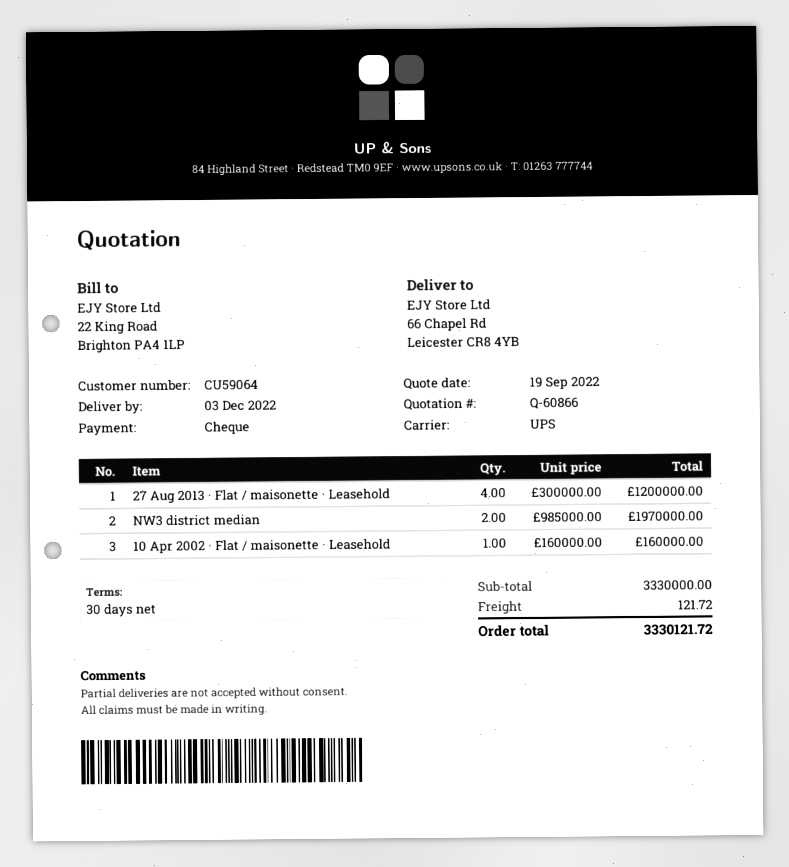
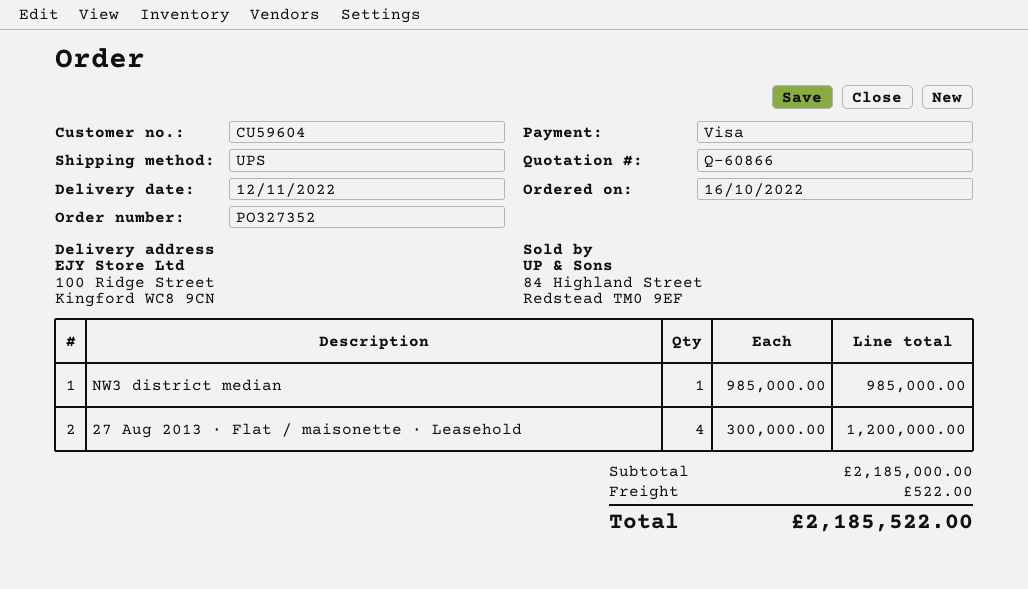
delivery date: 2022-12-03 -> 2022-11-12
customer number: CU59064 -> CU59604
payment method: cheque -> Visa
ship to: 66 Chapel Rd, Leicester CR8 4YB -> 100 Ridge Street, Kingford WC8 9CN
NW3 district median: 2 x 985000.00 = 1970000.00 -> 1 x 985000.00 = 985000.00
10 Apr 2002 · Flat / maisonette · Leasehold: 1 x 160000.00 = 160000.00 -> none
subtotal: 3330000.00 -> 2185000.00
shipping: 121.72 -> 522.00
total: 3330121.72 -> 2185522.00

